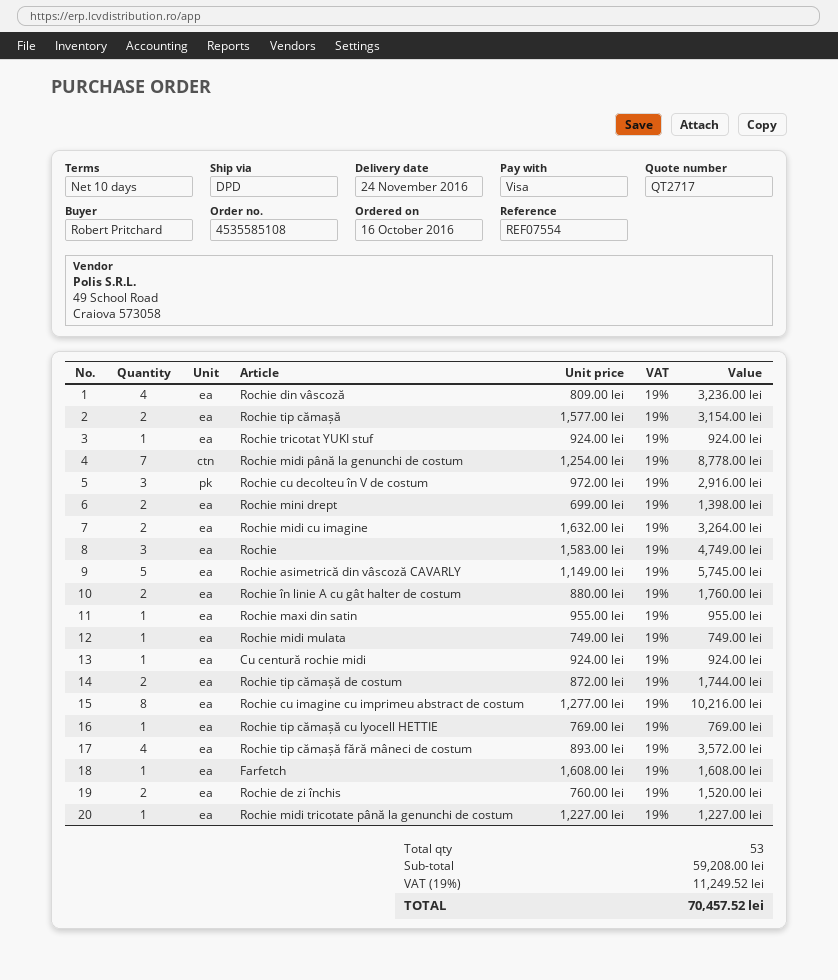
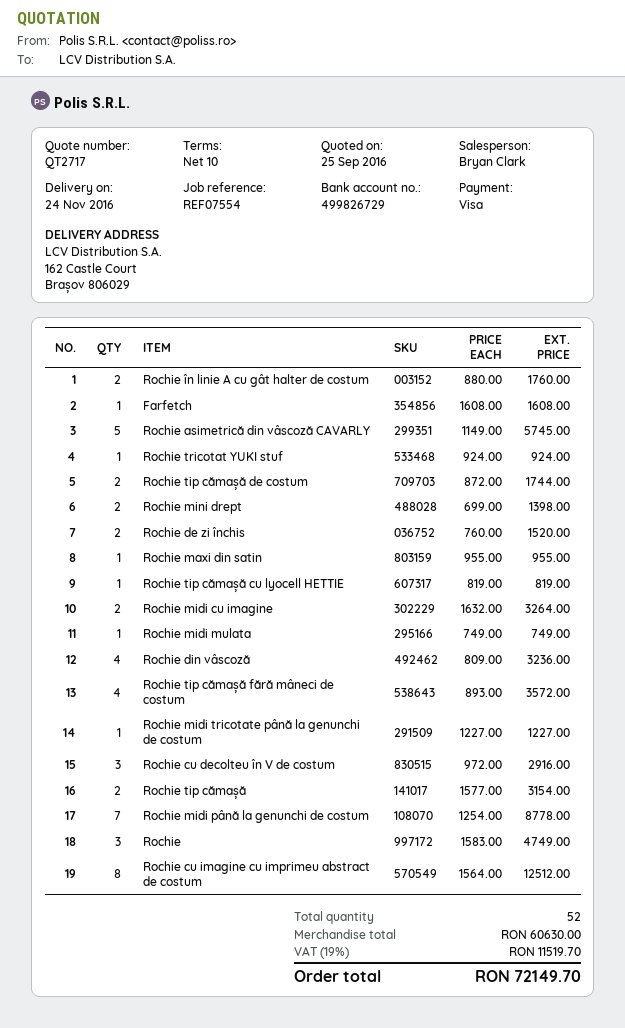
Cu centură rochie midi: 1 x 924.00 = 924.00 -> none
Rochie cu imagine cu imprimeu abstract de costum: 8 x 1277.00 = 10216.00 -> 8 x 1564.00 = 12512.00
Rochie tip cămașă cu lyocell HETTIE: 1 x 769.00 = 769.00 -> 1 x 819.00 = 819.00
total quantity: 53 -> 52
subtotal: 59208.00 -> 60630.00
tax: 19% = 11249.52 -> 19% = 11519.70
total: 70457.52 -> 72149.70

